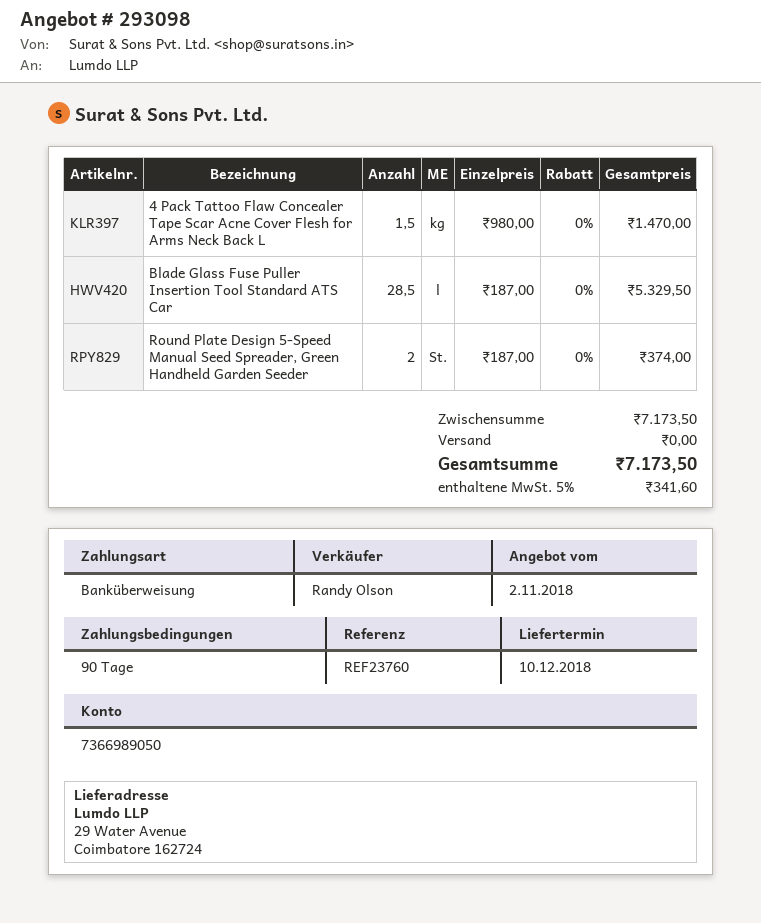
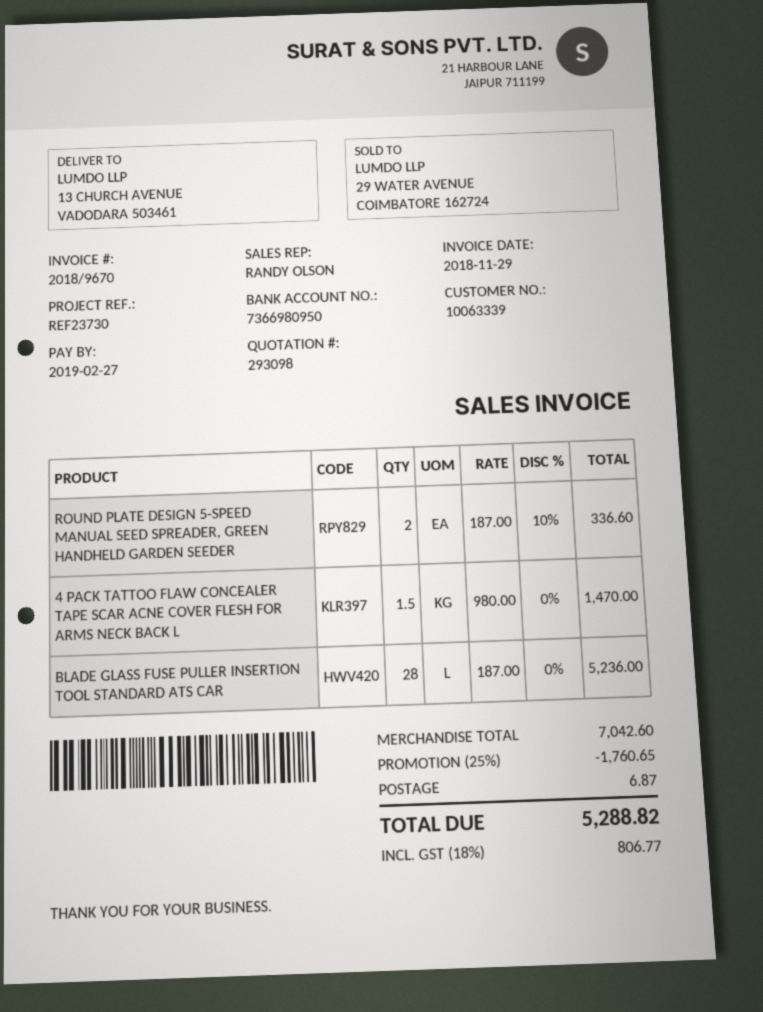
reference: REF23760 -> REF23730
bank account: 7366989050 -> 7366980950
ship to: 29 Water Avenue, Coimbatore 162724 -> 13 CHURCH AVENUE, VADODARA 503461
Blade Glass Fuse Puller Insertion Tool Standard ATS Car: 28.5 x 187.00 = 5329.50 -> 28 x 187.00 = 5236.00
Round Plate Design 5-Speed Manual Seed Spreader, Green Handheld Garden Seeder: 2 x 187.00 = 374.00 -> 2 x 187.00 - 10% = 336.60
subtotal: 7173.50 -> 7042.60
discount: none -> 25% = 1760.65
shipping: 0.00 -> 6.87
tax: 5% = 341.60 -> 18% = 806.77
total: 7173.50 -> 5288.82

